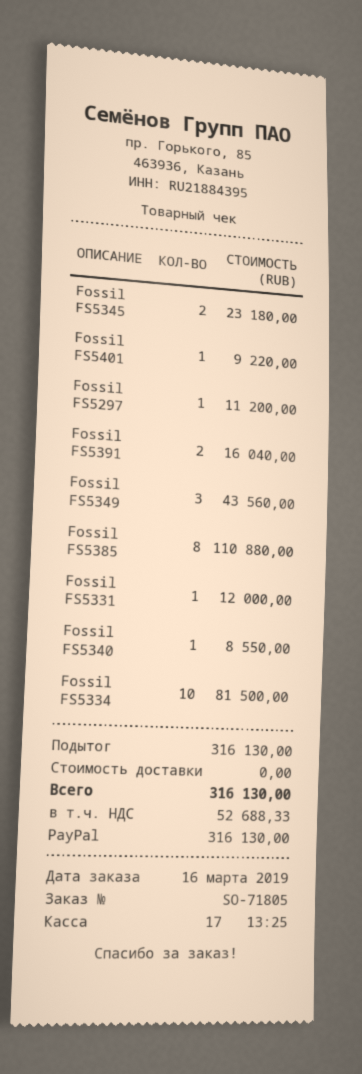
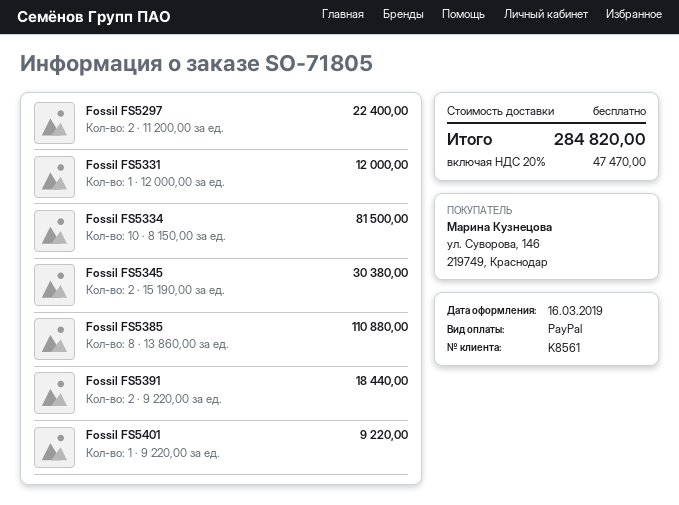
Fossil FS5345: 2 for 23180.00 -> 2 for 30380.00
Fossil FS5297: 1 for 11200.00 -> 2 for 22400.00
Fossil FS5391: 2 for 16040.00 -> 2 for 18440.00
Fossil FS5349: 3 for 43560.00 -> none
Fossil FS5340: 1 for 8550.00 -> none
tax: 52688.33 -> 47470.00
total: 316130.00 -> 284820.00

